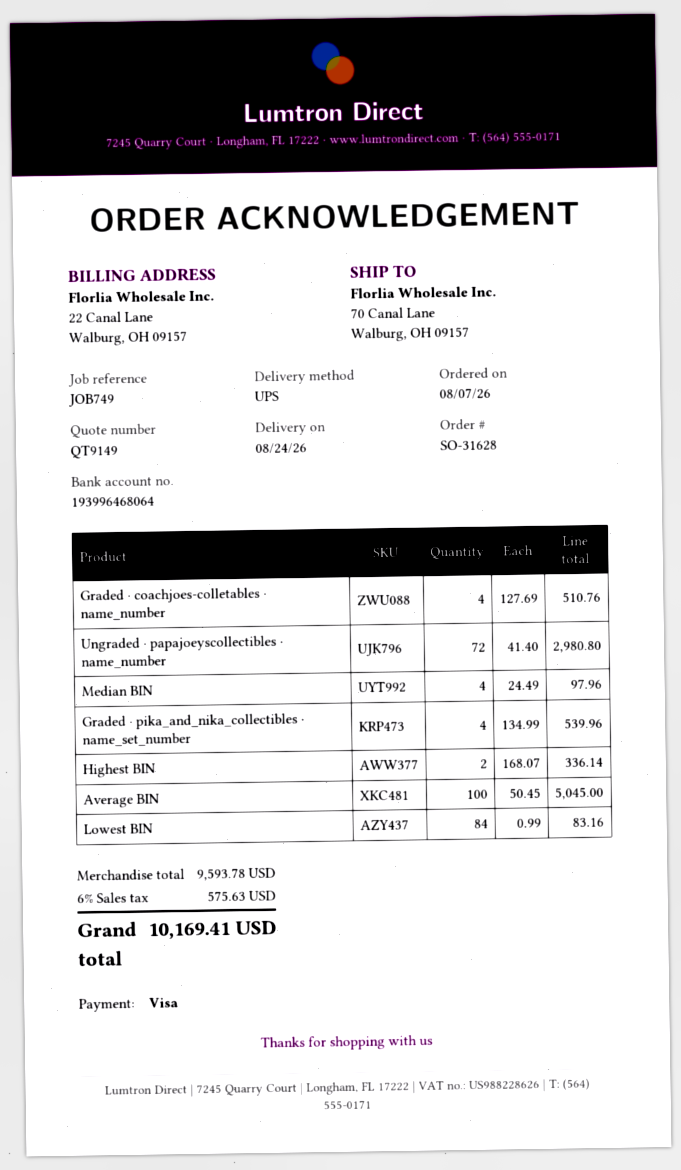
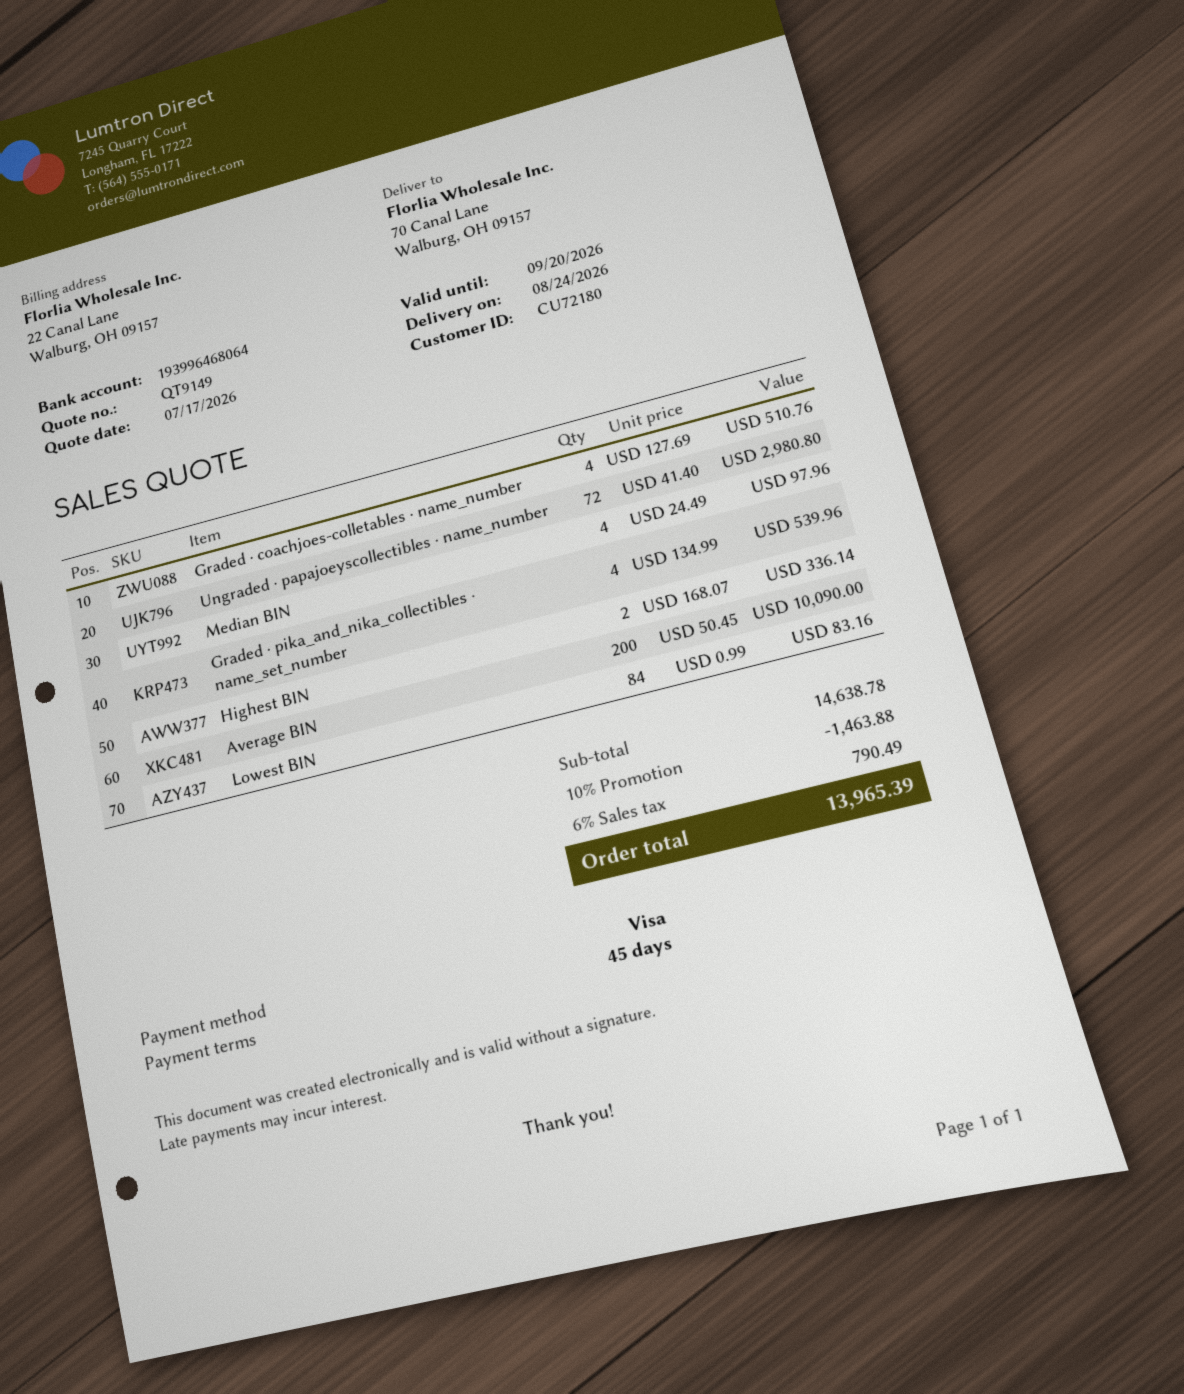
Average BIN: 100 x 50.45 = 5045.00 -> 200 x 50.45 = 10090.00
subtotal: 9593.78 -> 14638.78
discount: none -> 10% = 1463.88
tax: 6% = 575.63 -> 6% = 790.49
total: 10169.41 -> 13965.39

